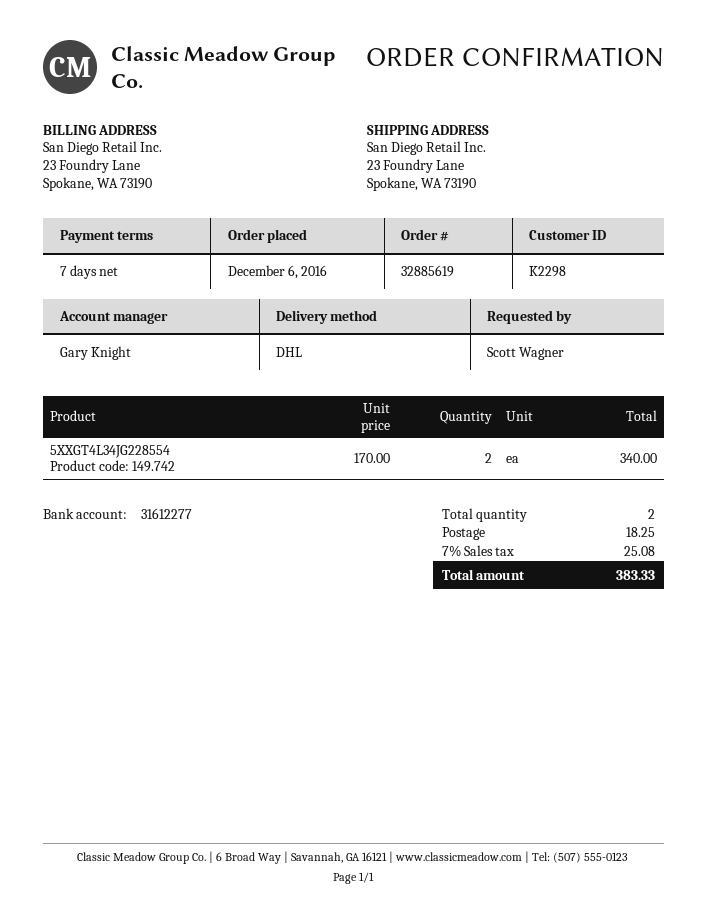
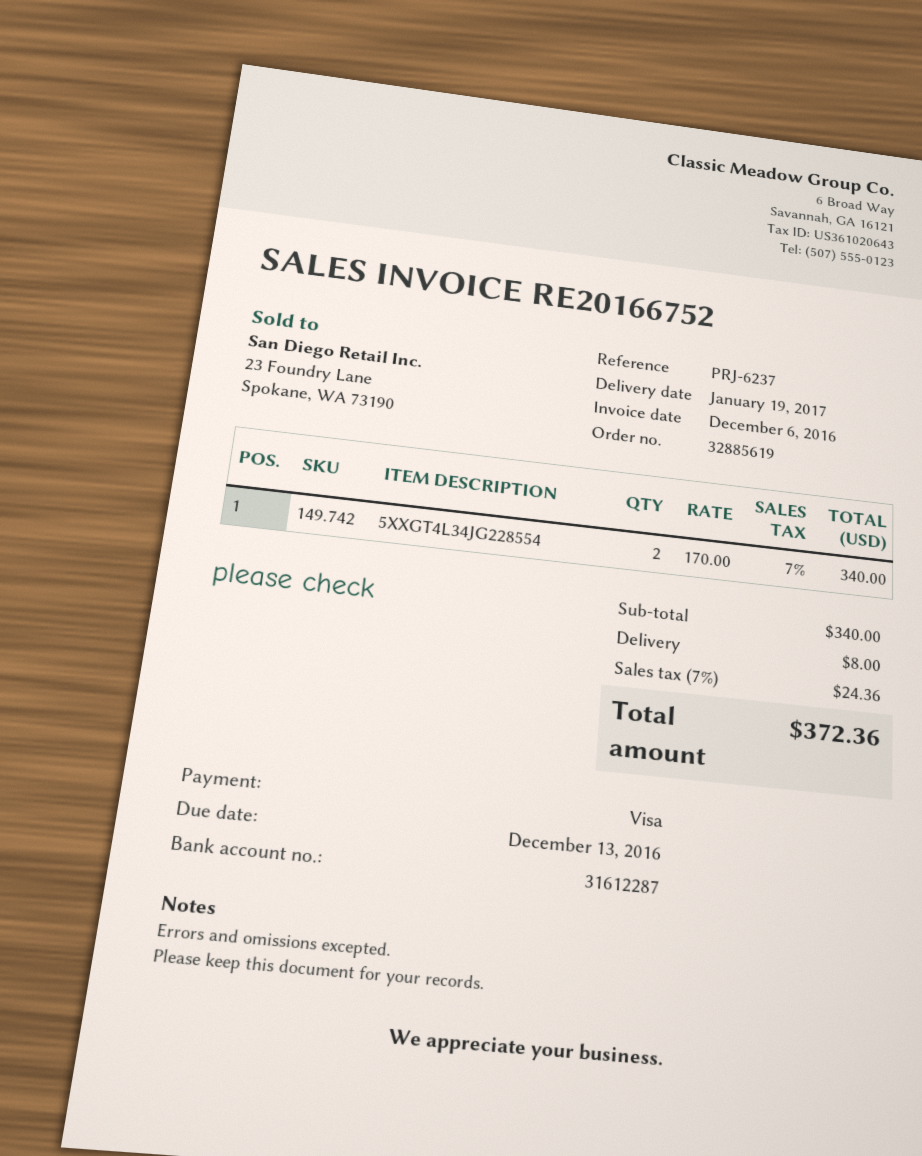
bank account: 31612277 -> 31612287
shipping: 18.25 -> 8.00
tax: 7% = 25.08 -> 7% = 24.36
total: 383.33 -> 372.36

